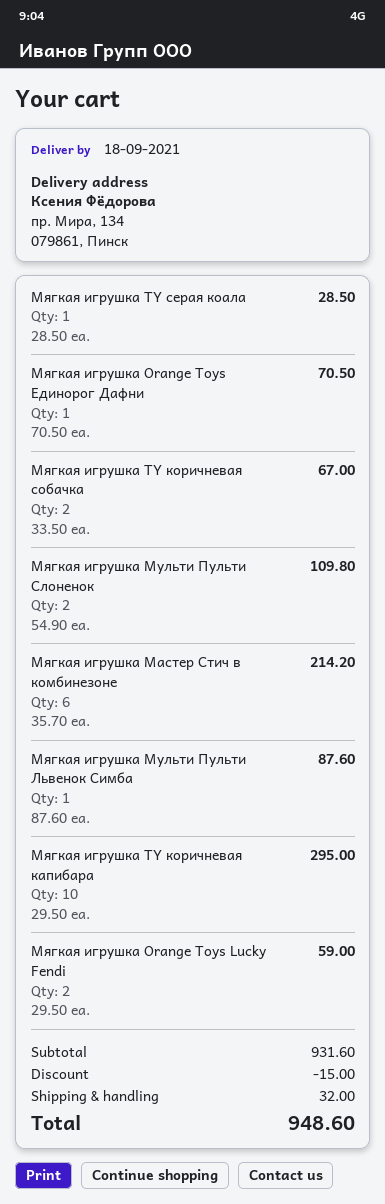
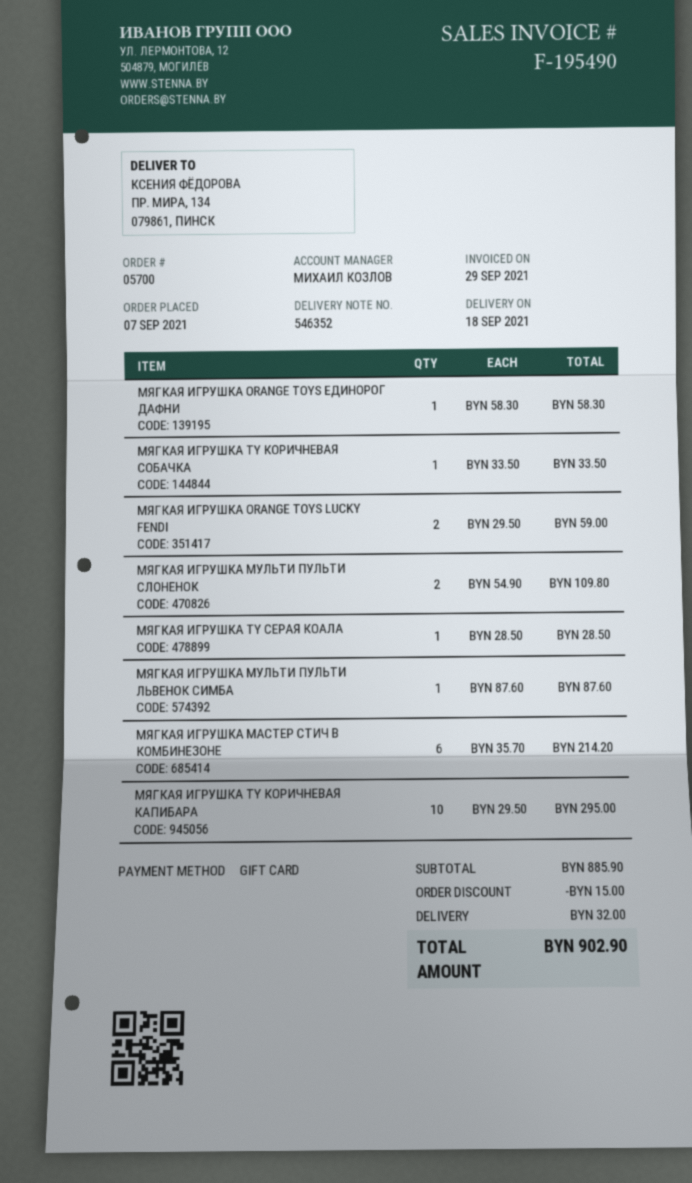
Мягкая игрушка Orange Toys Единорог Дафни: 1 x 70.50 = 70.50 -> 1 x 58.30 = 58.30
Мягкая игрушка TY коричневая собачка: 2 x 33.50 = 67.00 -> 1 x 33.50 = 33.50
subtotal: 931.60 -> 885.90
total: 948.60 -> 902.90

